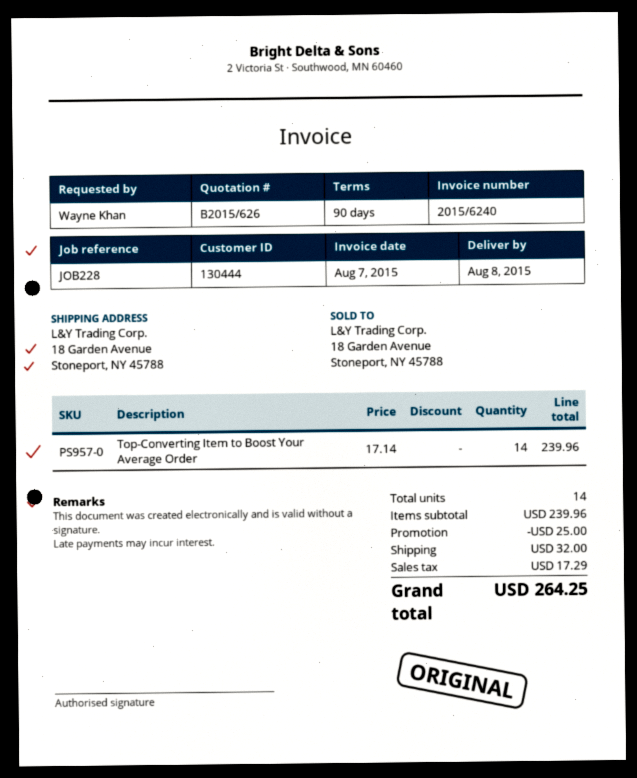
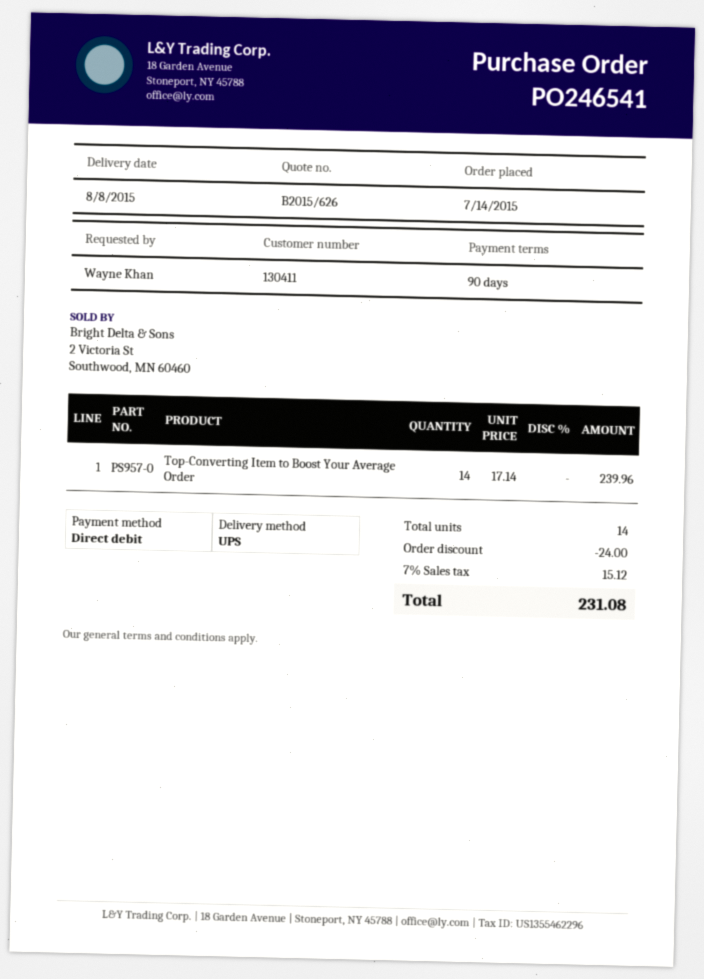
customer number: 130444 -> 130411
discount: 25.00 -> 24.00
shipping: 32.00 -> none
tax: 17.29 -> 15.12
total: 264.25 -> 231.08

